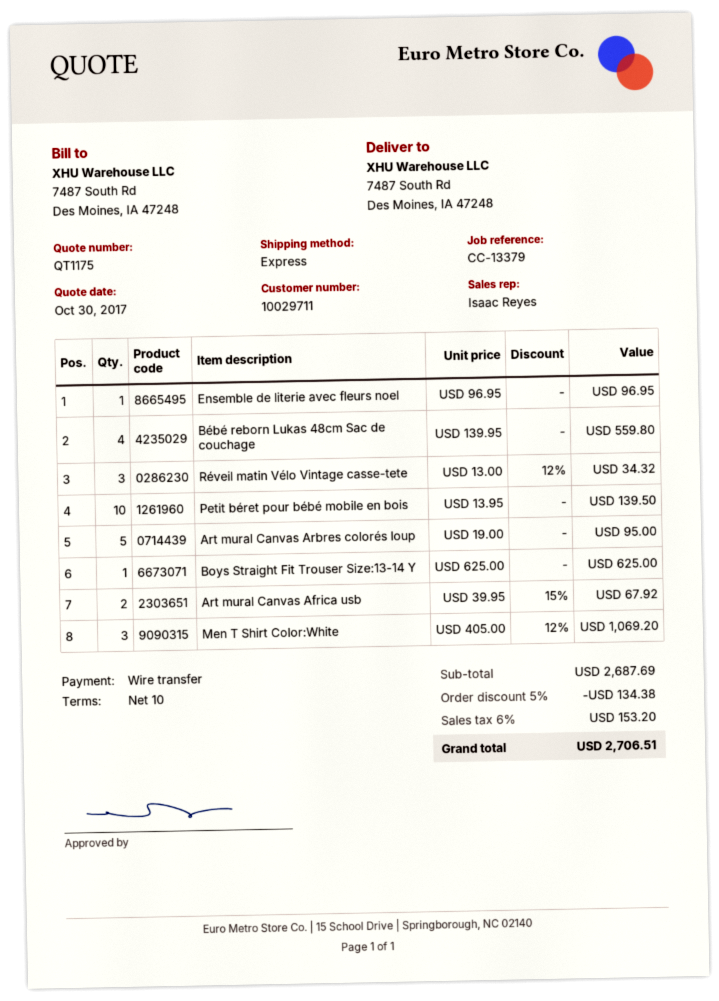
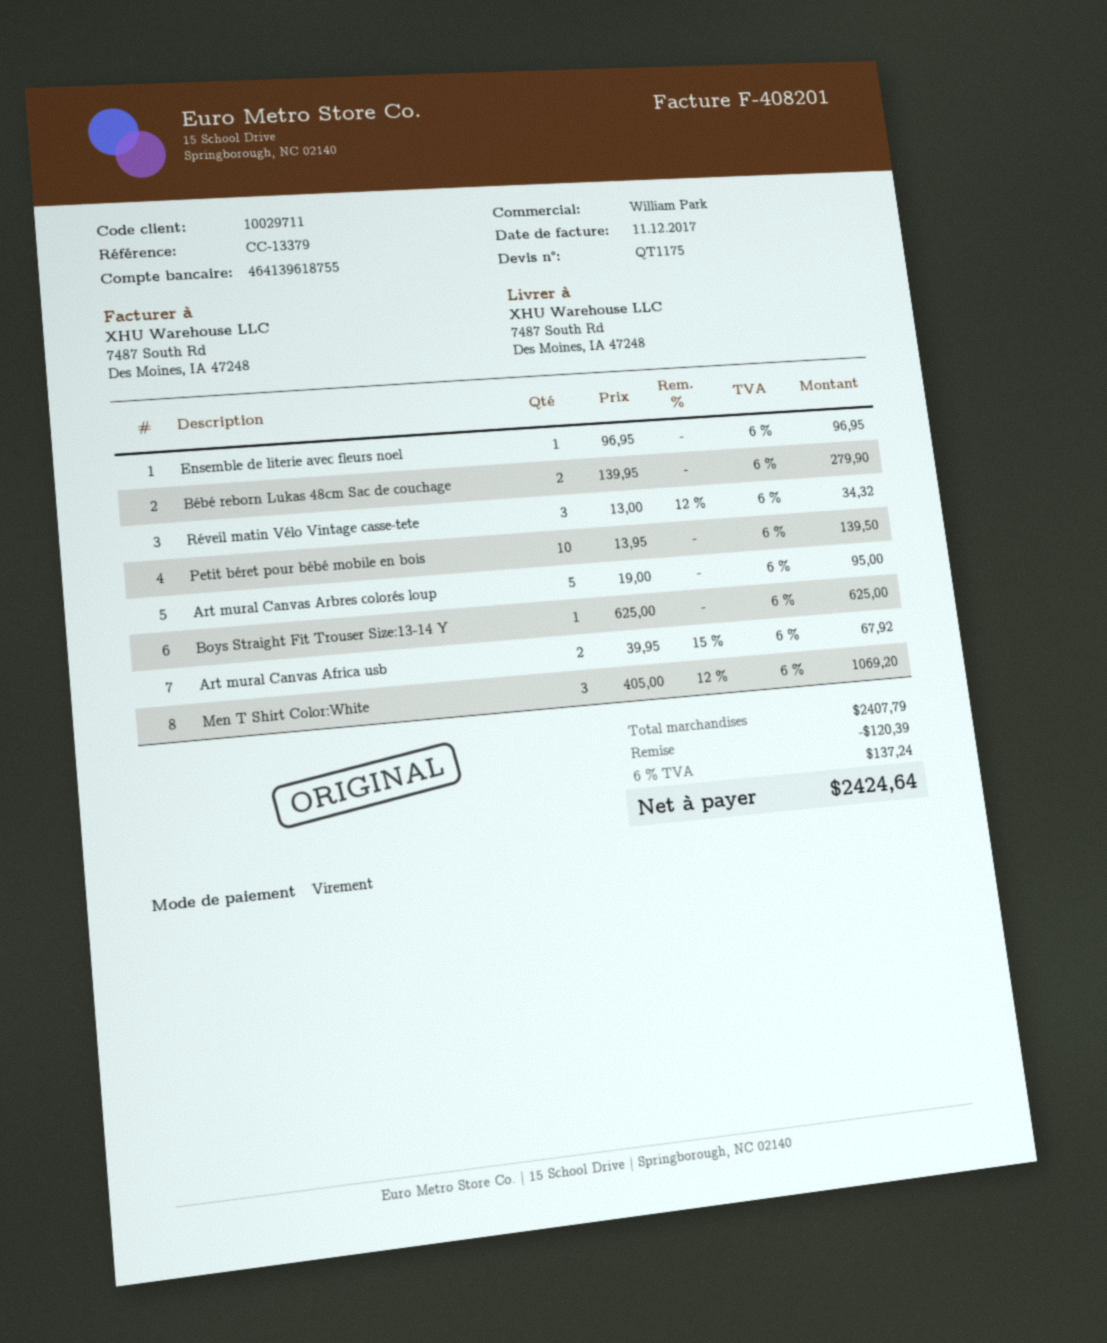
sales rep: Isaac Reyes -> William Park
Bébé reborn Lukas 48cm Sac de couchage: 4 x 139.95 = 559.80 -> 2 x 139.95 = 279.90
subtotal: 2687.69 -> 2407.79
discount: 134.38 -> 120.39
tax: 6% = 153.20 -> 6% = 137.24
total: 2706.51 -> 2424.64

